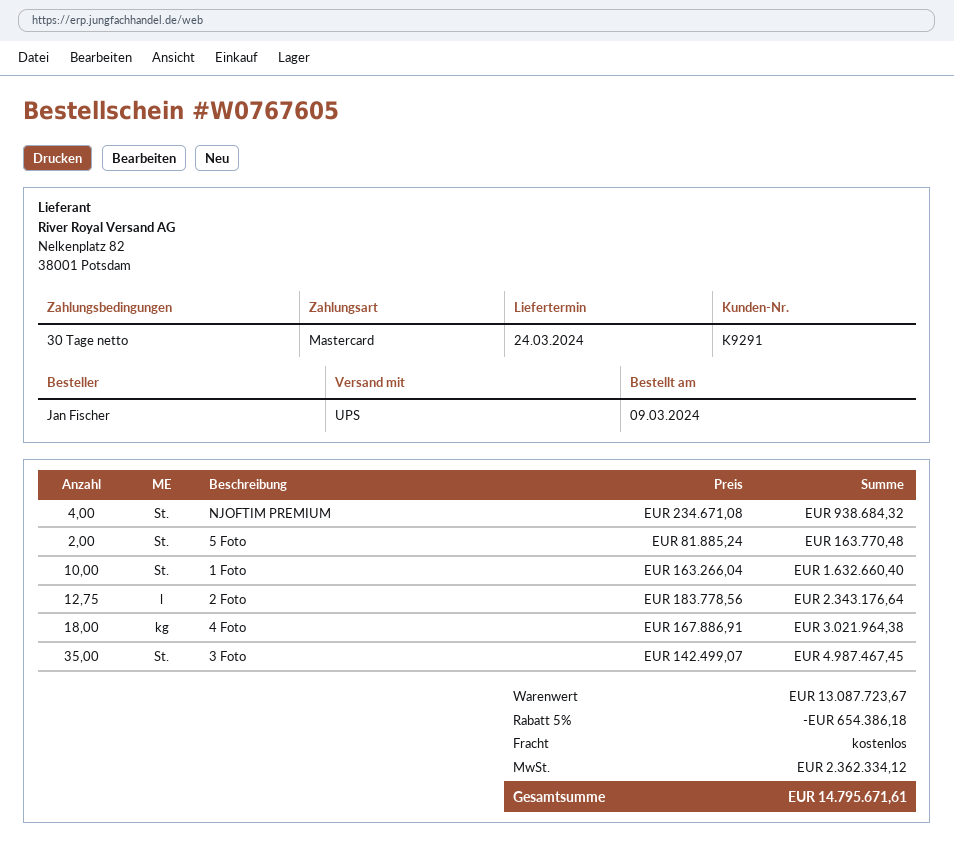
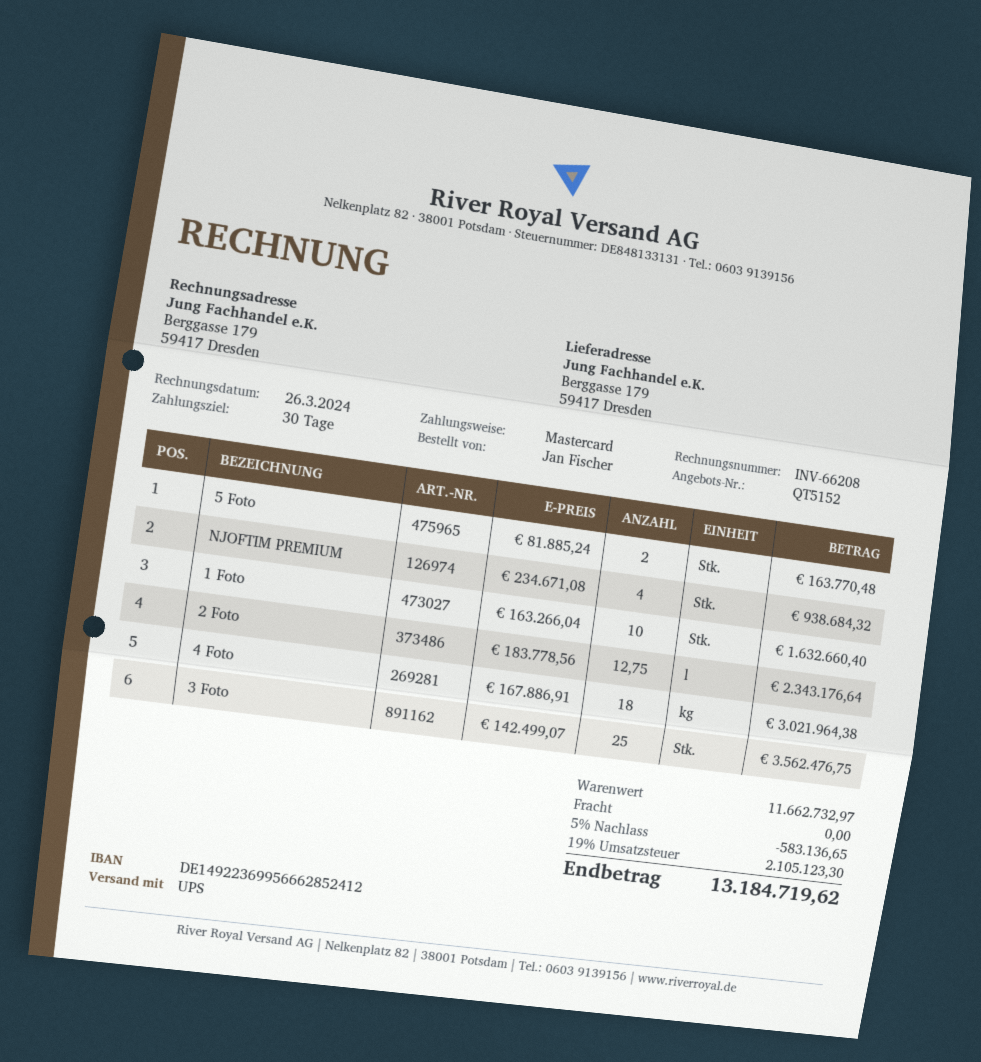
3 Foto: 35 x 142499.07 = 4987467.45 -> 25 x 142499.07 = 3562476.75
subtotal: 13087723.67 -> 11662732.97
discount: 5% = 654386.18 -> 5% = 583136.65
tax: 2362334.12 -> 2105123.30
total: 14795671.61 -> 13184719.62

